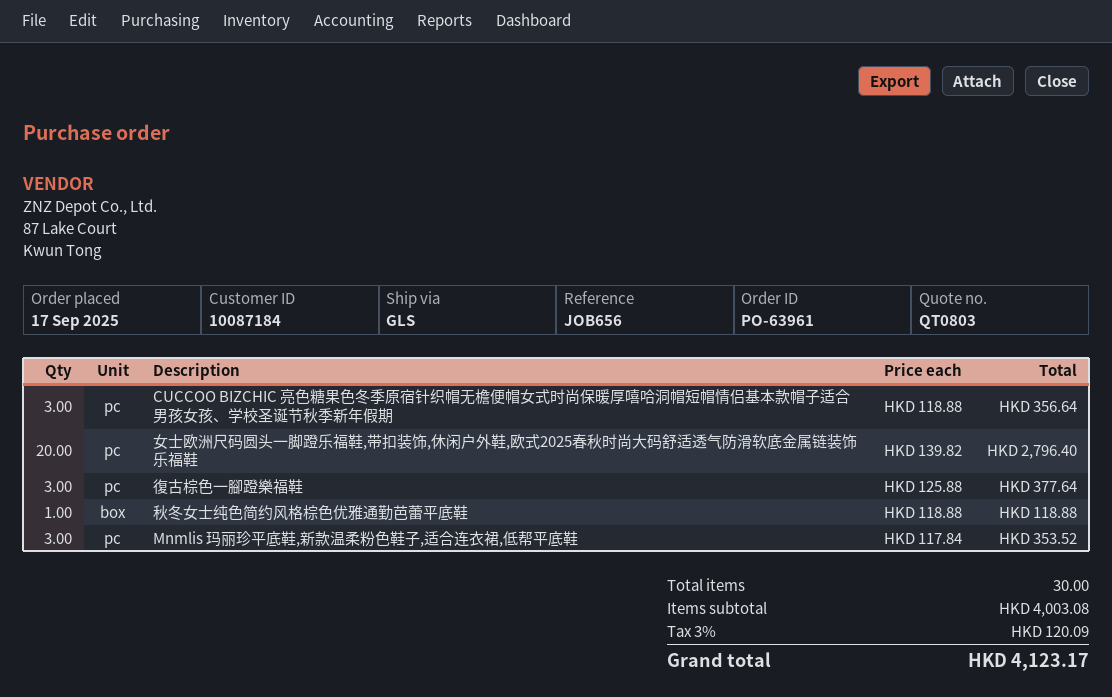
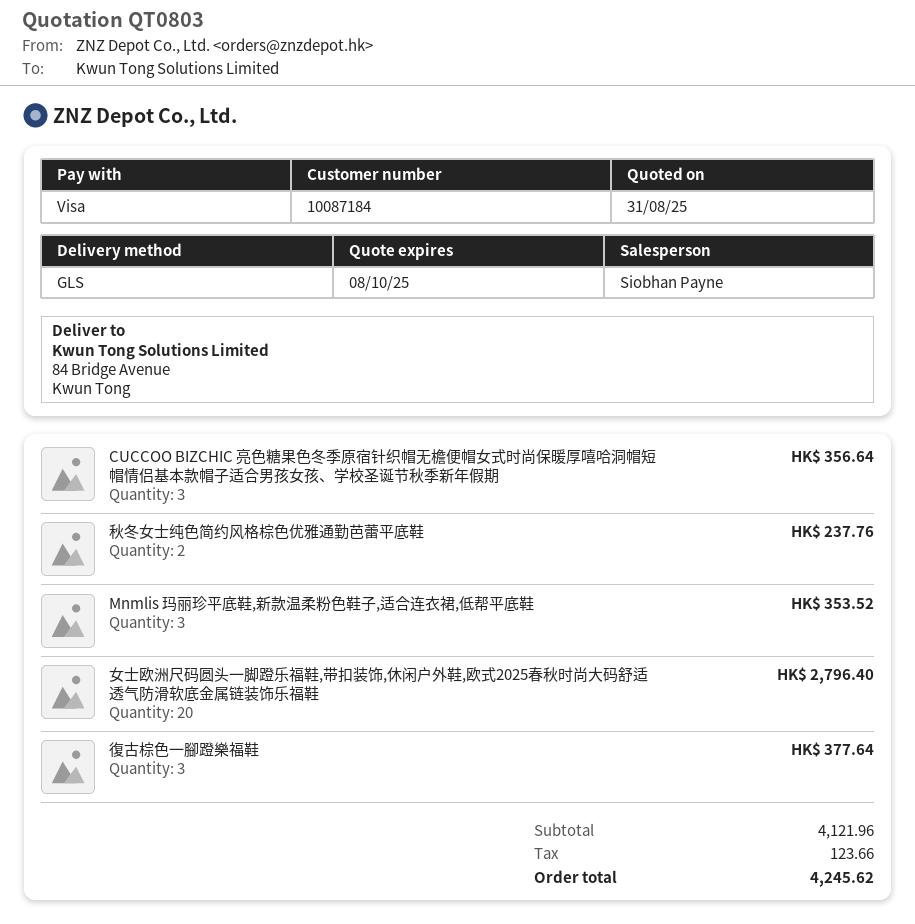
秋冬女士纯色简约风格棕色优雅通勤芭蕾平底鞋: 1 for 118.88 -> 2 for 237.76
subtotal: 4003.08 -> 4121.96
tax: 120.09 -> 123.66
total: 4123.17 -> 4245.62

